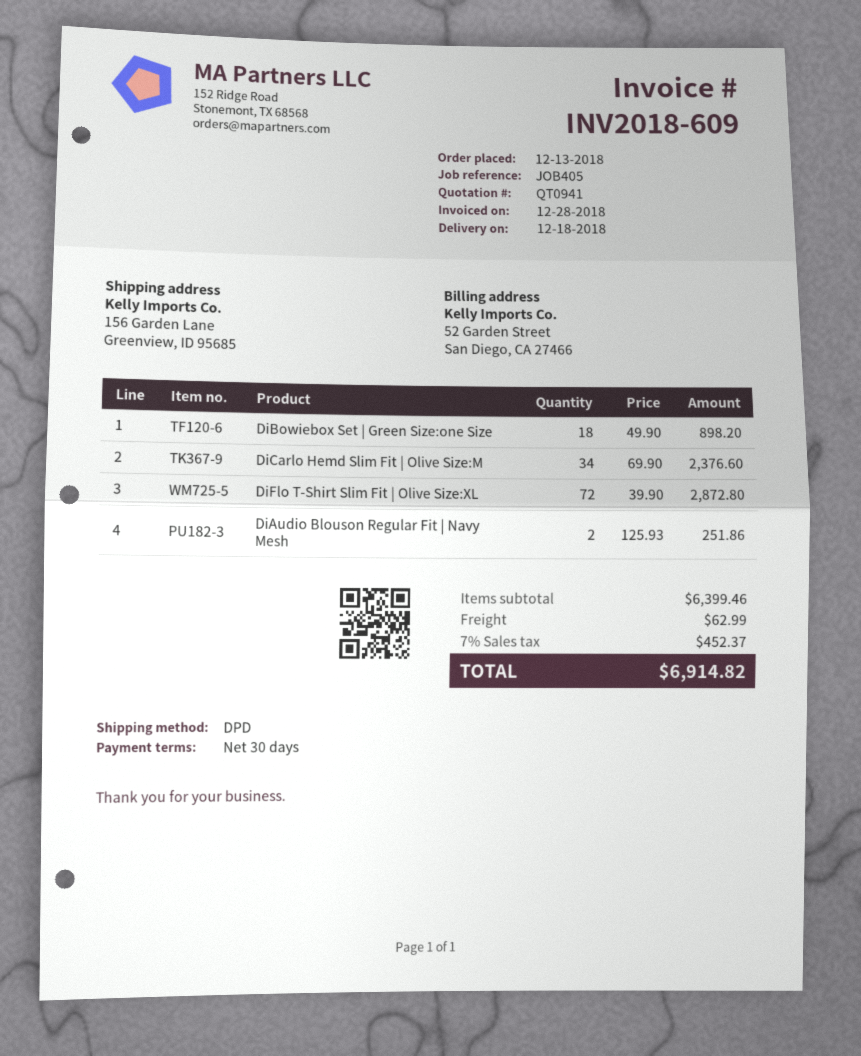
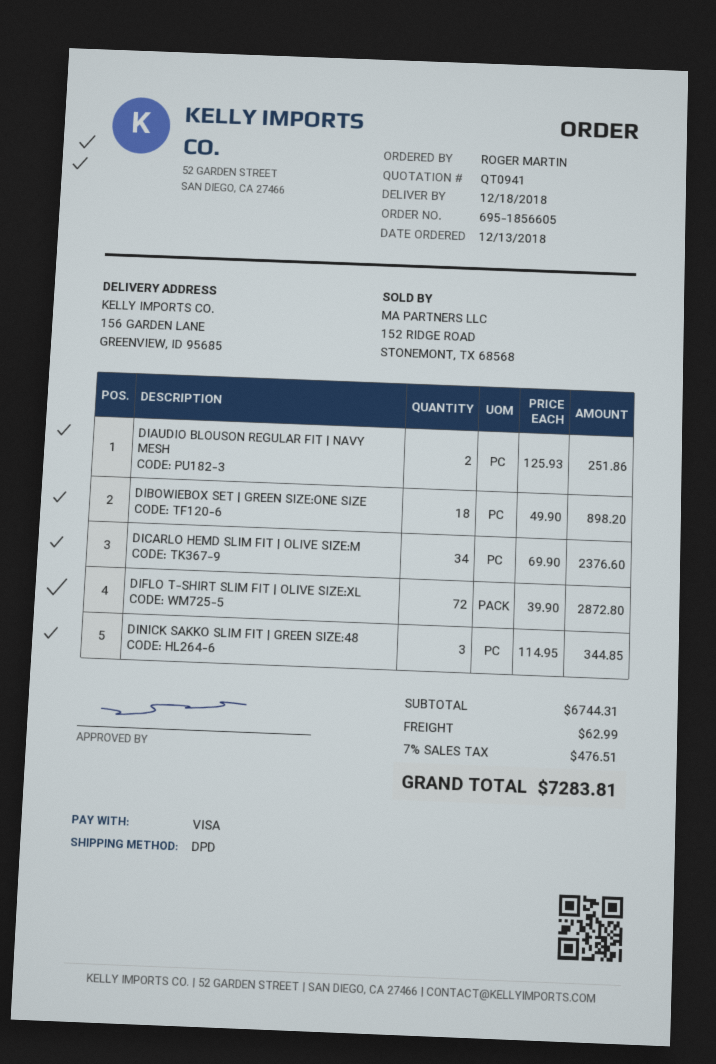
DINICK SAKKO SLIM FIT | GREEN SIZE:48: none -> 3 x 114.95 = 344.85
subtotal: 6399.46 -> 6744.31
tax: 7% = 452.37 -> 7% = 476.51
total: 6914.82 -> 7283.81

